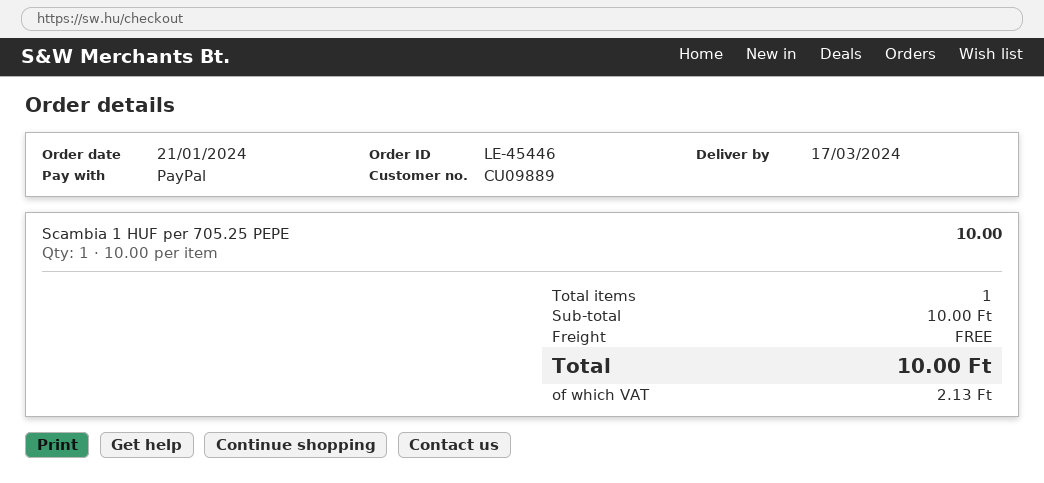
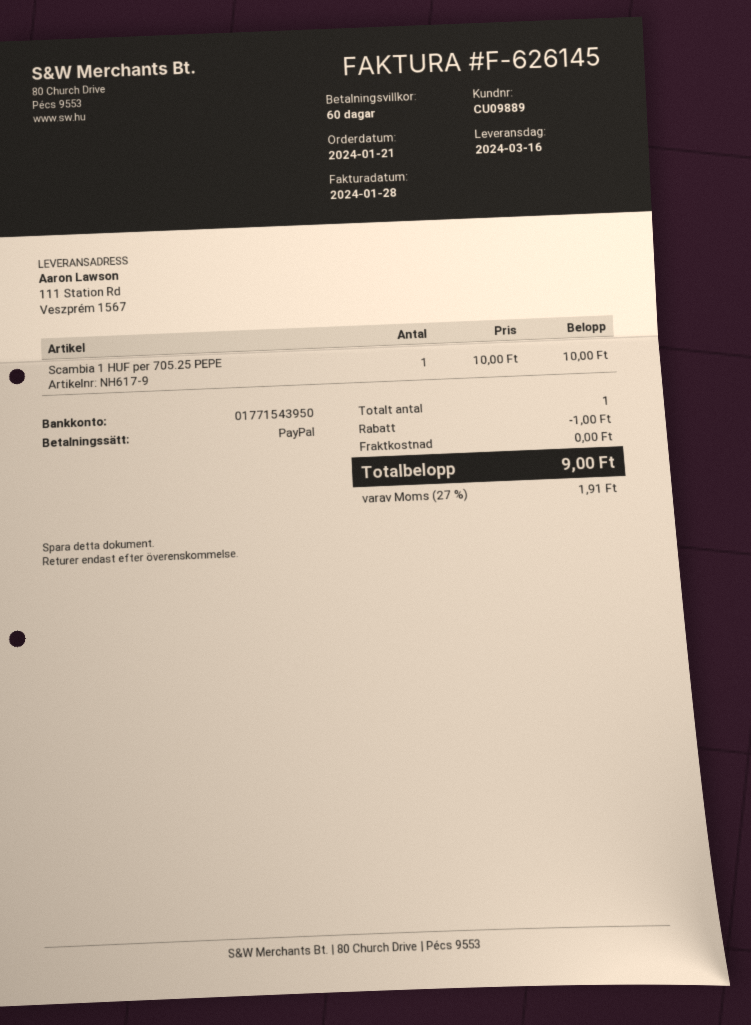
delivery date: 2024-03-17 -> 2024-03-16
discount: none -> 1.00
tax: 2.13 -> 1.91
total: 10.00 -> 9.00

